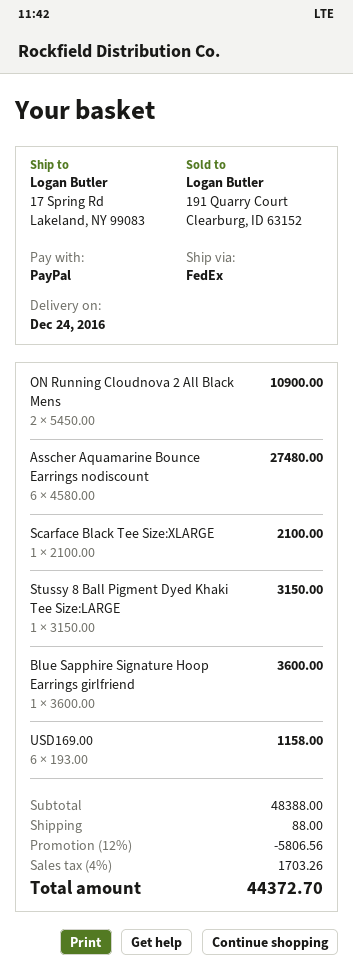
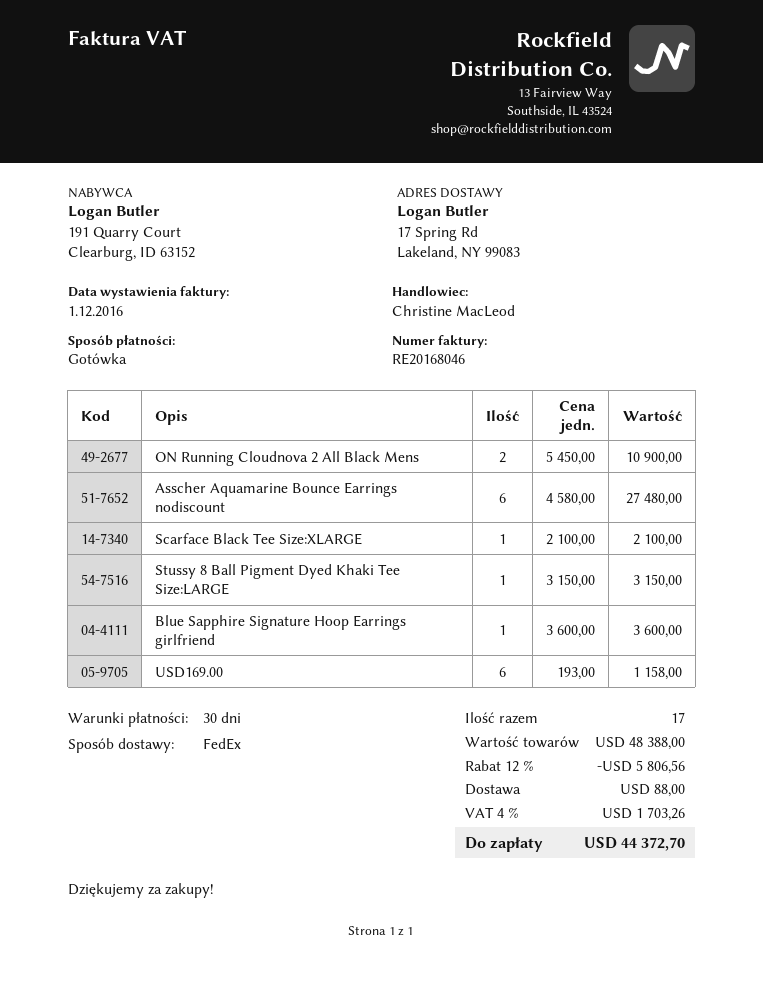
payment method: PayPal -> cash

